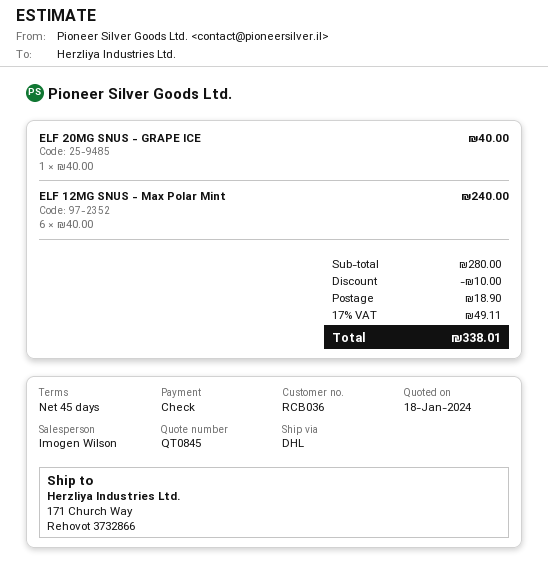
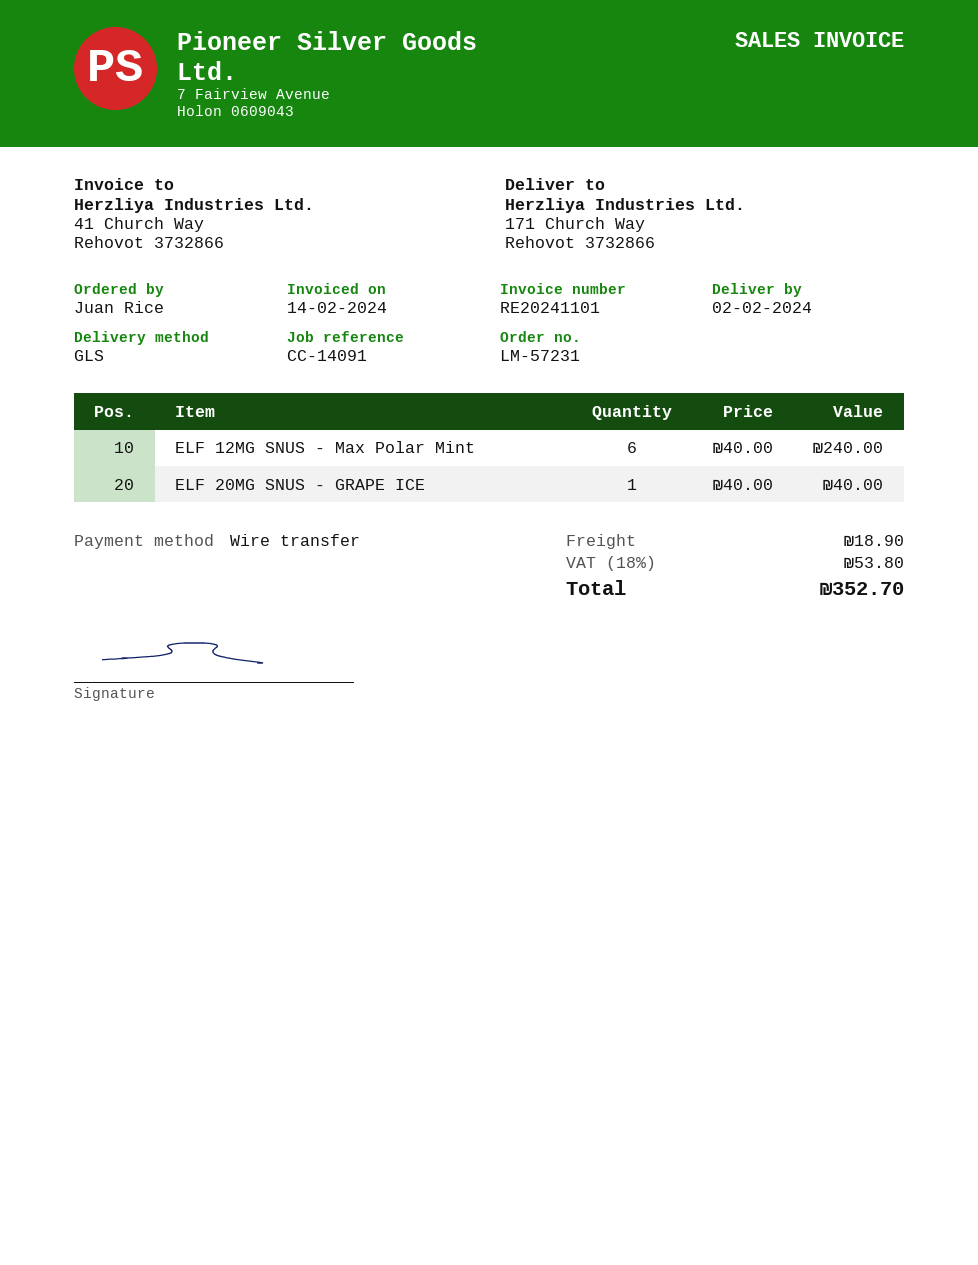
payment method: cheque -> bank transfer
shipping method: DHL -> GLS
discount: 10.00 -> none
tax: 17% = 49.11 -> 18% = 53.80
total: 338.01 -> 352.70

